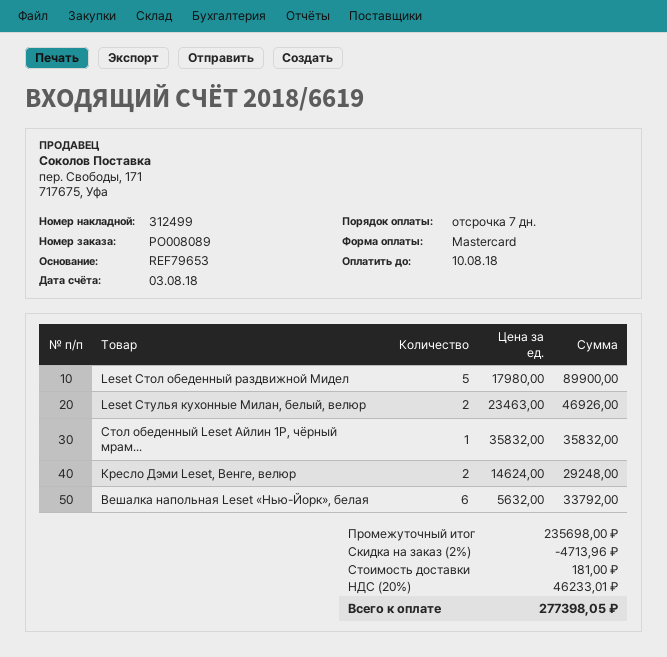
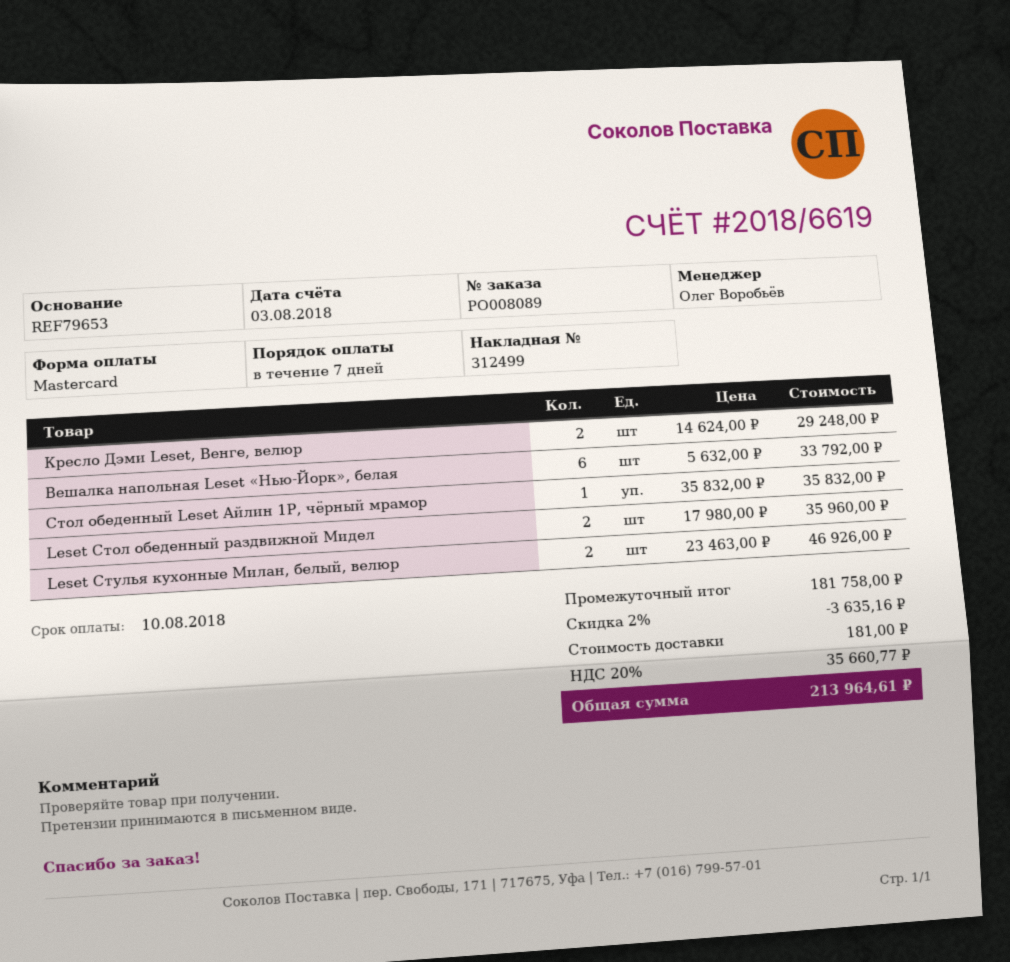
Leset Стол обеденный раздвижной Мидел: 5 x 17980.00 = 89900.00 -> 2 x 17980.00 = 35960.00
subtotal: 235698.00 -> 181758.00
discount: 2% = 4713.96 -> 2% = 3635.16
tax: 20% = 46233.01 -> 20% = 35660.77
total: 277398.05 -> 213964.61

